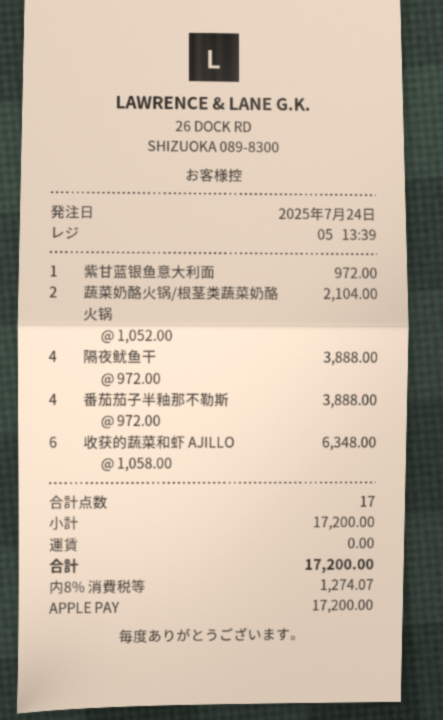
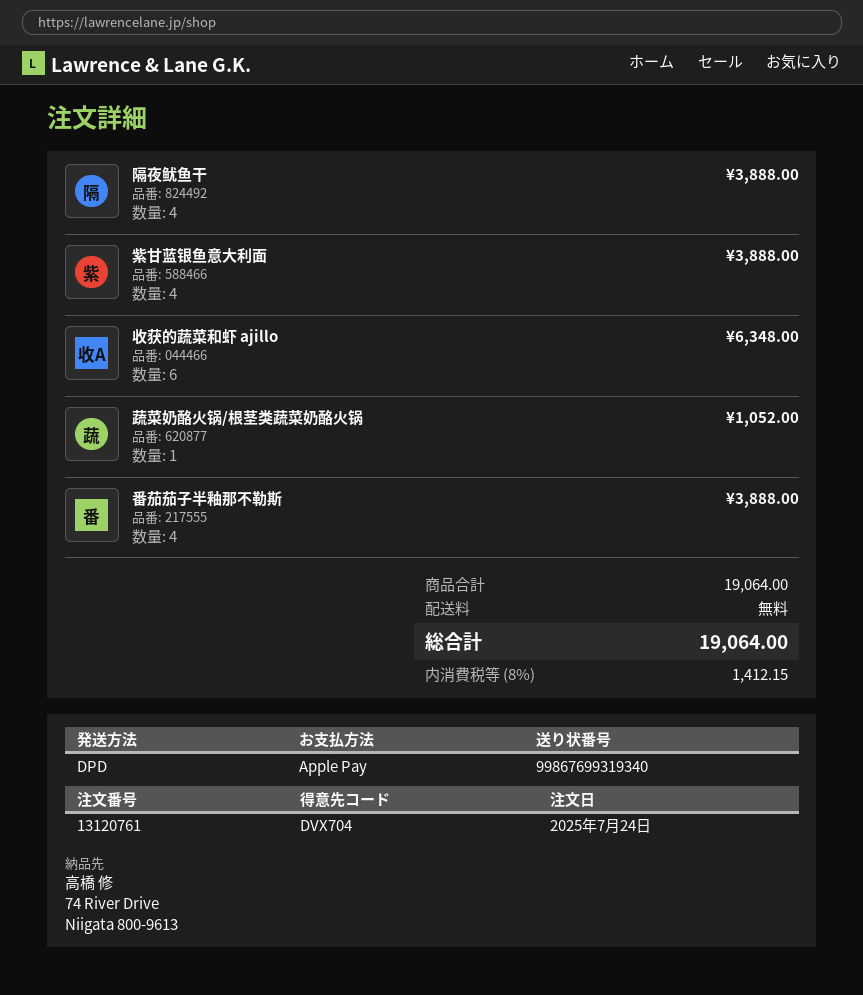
紫甘蓝银鱼意大利面: 1 for 972.00 -> 4 for 3888.00
蔬菜奶酪火锅/根茎类蔬菜奶酪火锅: 2 for 2104.00 -> 1 for 1052.00
subtotal: 17200.00 -> 19064.00
tax: 8% = 1274.07 -> 8% = 1412.15
total: 17200.00 -> 19064.00

